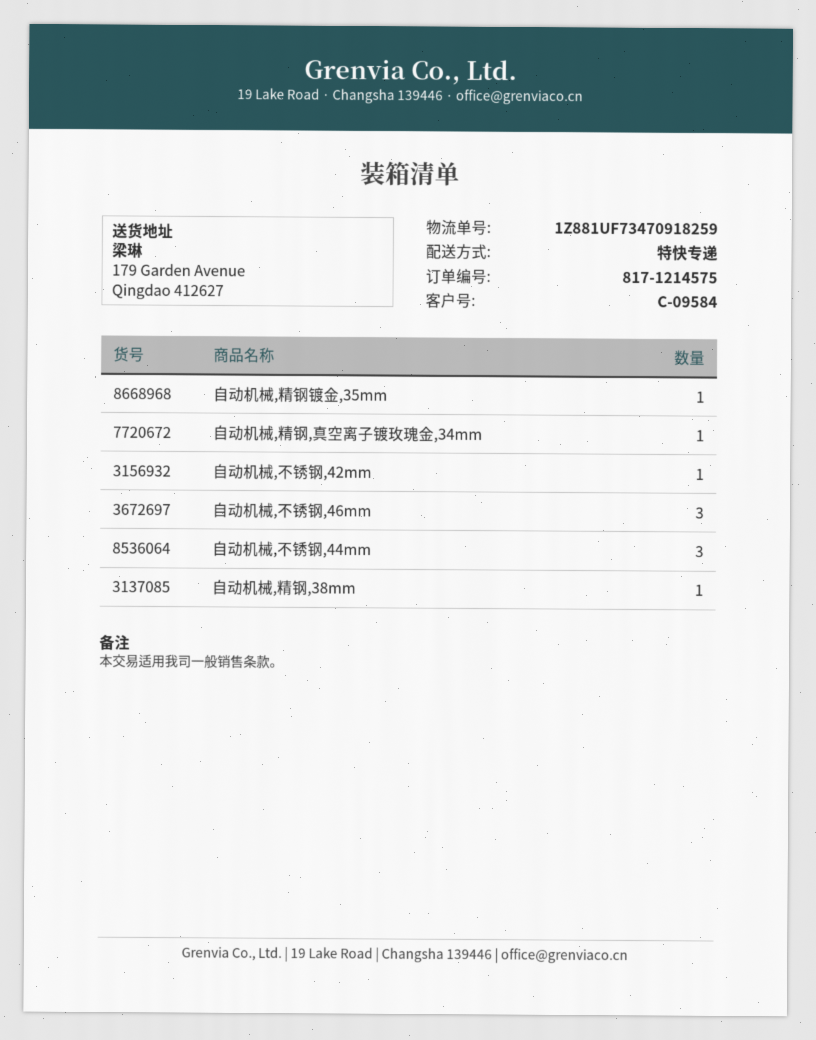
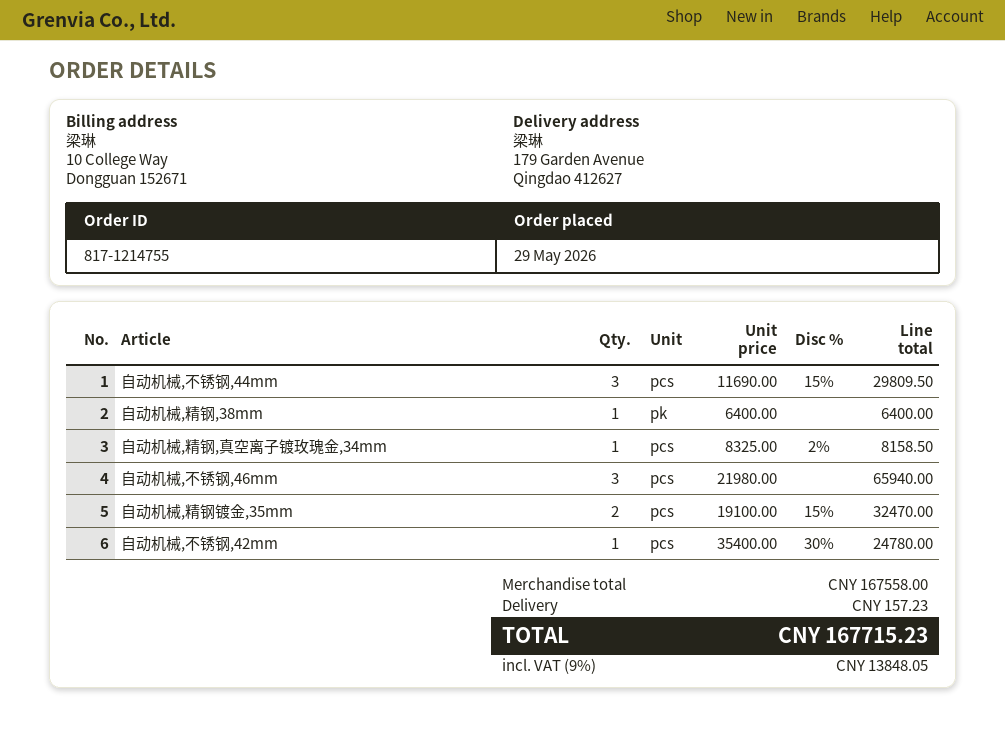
order number: 817-1214575 -> 817-1214755
自动机械,精钢镀金,35mm: 1 -> 2

